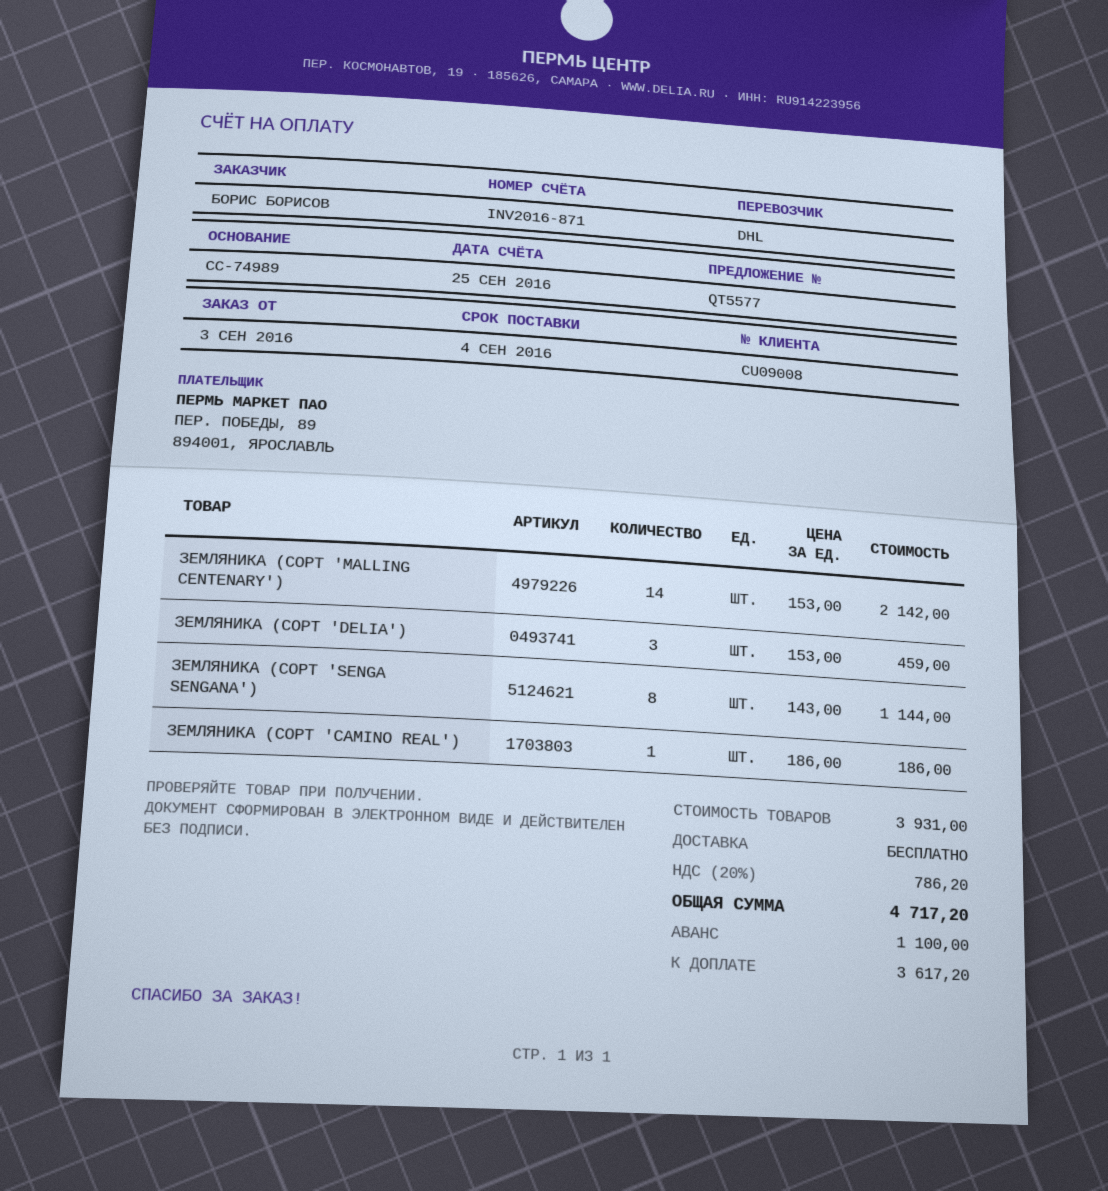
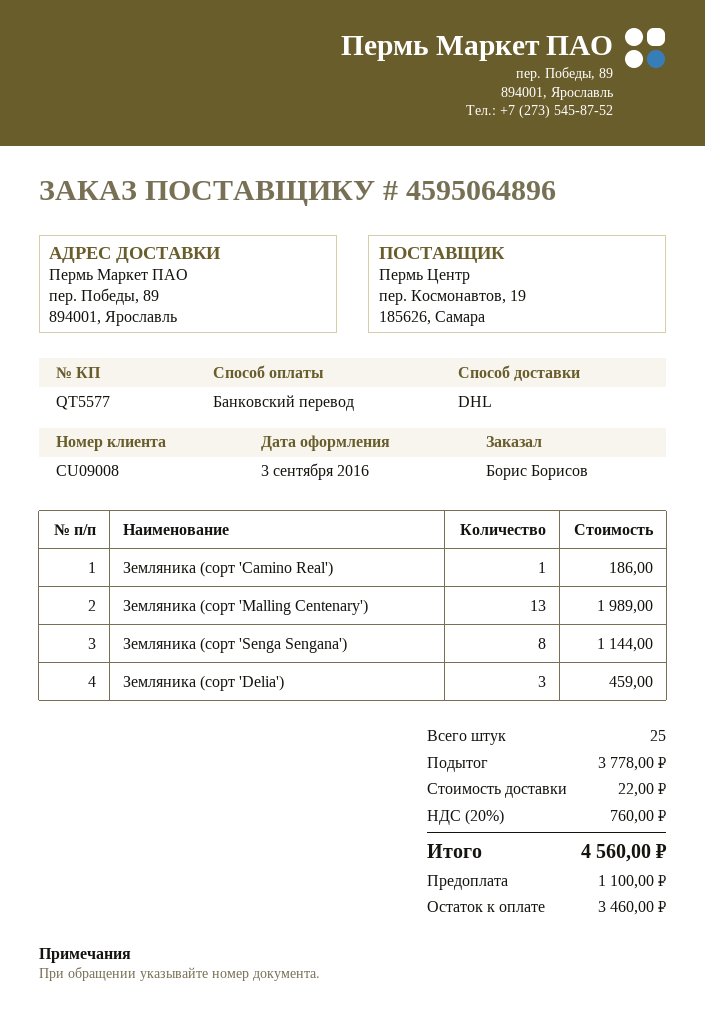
ЗЕМЛЯНИКА (СОРТ 'MALLING CENTENARY'): 14 for 2142.00 -> 13 for 1989.00
subtotal: 3931.00 -> 3778.00
shipping: 0.00 -> 22.00
tax: 20% = 786.20 -> 20% = 760.00
total: 4717.20 -> 4560.00
balance: 3617.20 -> 3460.00

